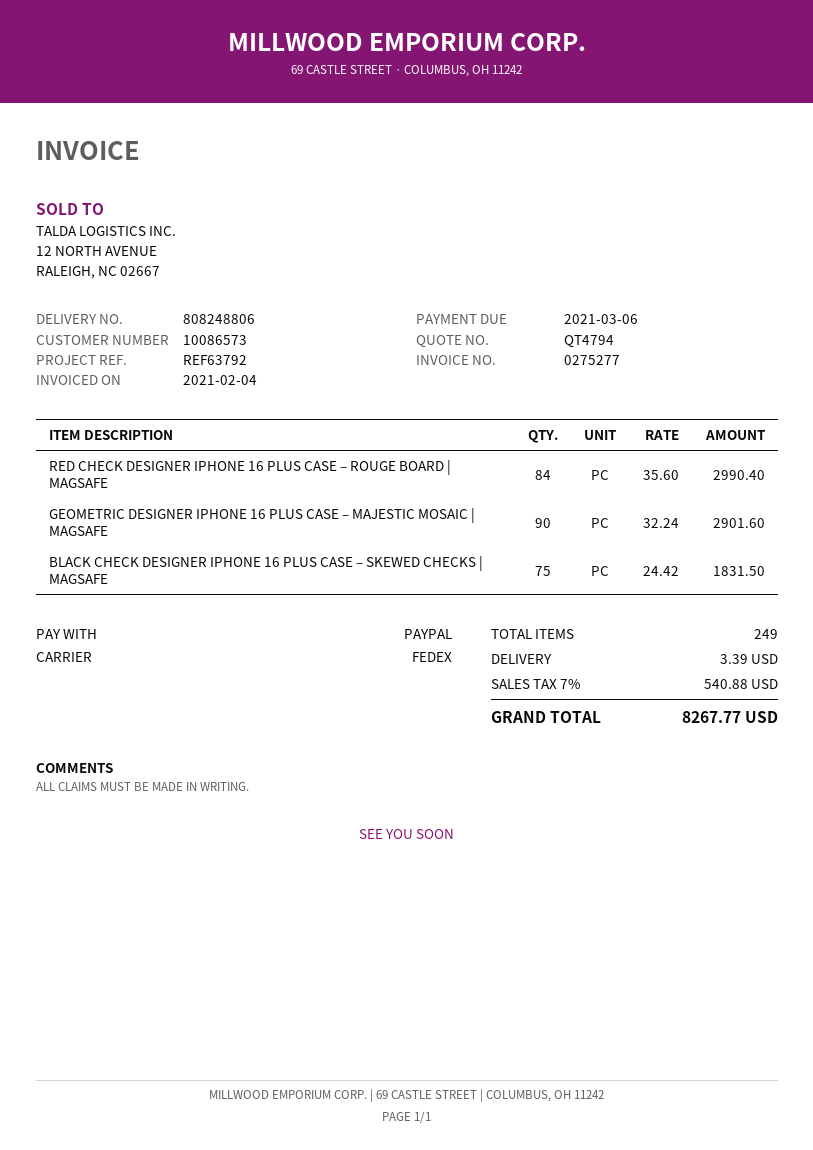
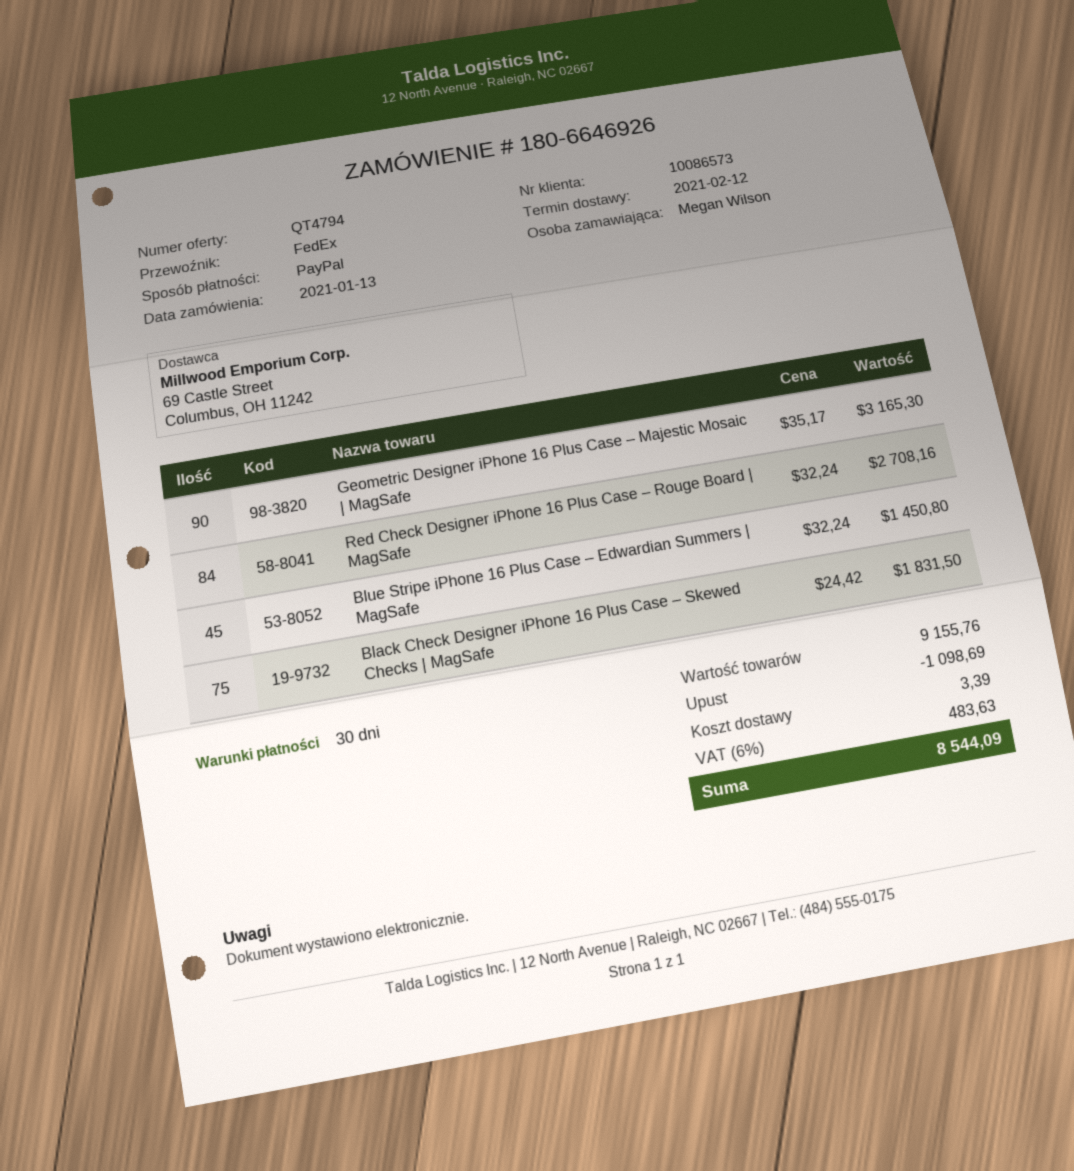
RED CHECK DESIGNER IPHONE 16 PLUS CASE – ROUGE BOARD | MAGSAFE: 84 x 35.60 = 2990.40 -> 84 x 32.24 = 2708.16
GEOMETRIC DESIGNER IPHONE 16 PLUS CASE – MAJESTIC MOSAIC | MAGSAFE: 90 x 32.24 = 2901.60 -> 90 x 35.17 = 3165.30
Blue Stripe iPhone 16 Plus Case – Edwardian Summers | MagSafe: none -> 45 x 32.24 = 1450.80
discount: none -> 1098.69
tax: 7% = 540.88 -> 6% = 483.63
total: 8267.77 -> 8544.09

